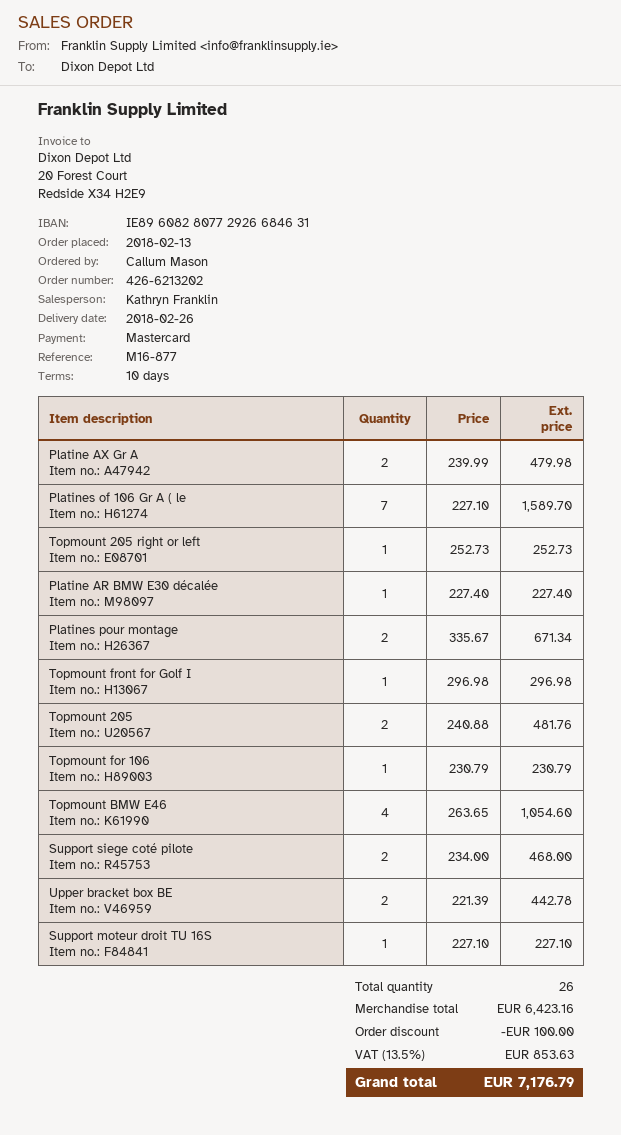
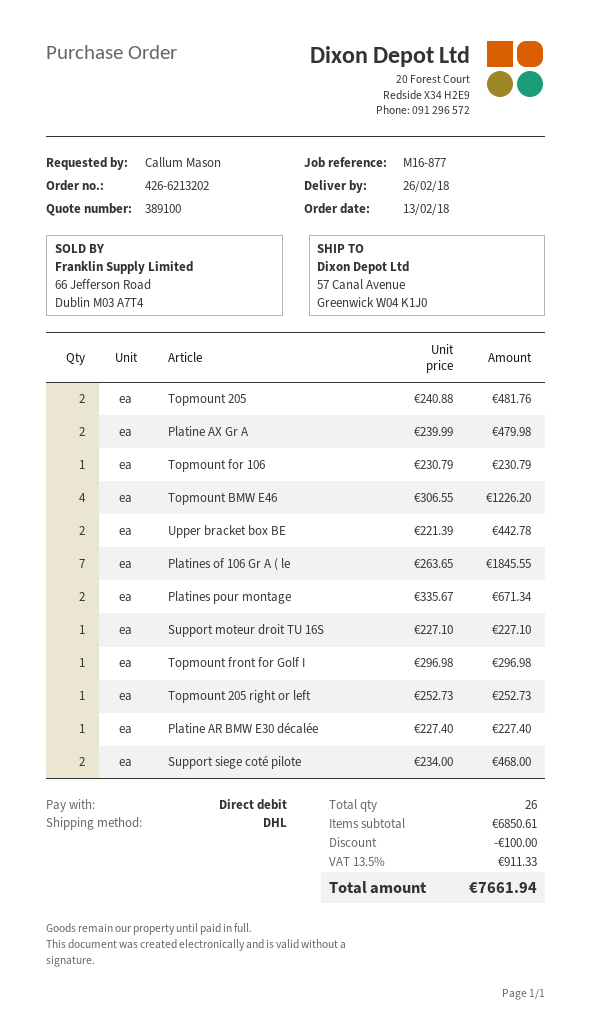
payment method: Mastercard -> direct debit
Platines of 106 Gr A ( le: 7 x 227.10 = 1589.70 -> 7 x 263.65 = 1845.55
Topmount BMW E46: 4 x 263.65 = 1054.60 -> 4 x 306.55 = 1226.20
subtotal: 6423.16 -> 6850.61
tax: 13.5% = 853.63 -> 13.5% = 911.33
total: 7176.79 -> 7661.94

